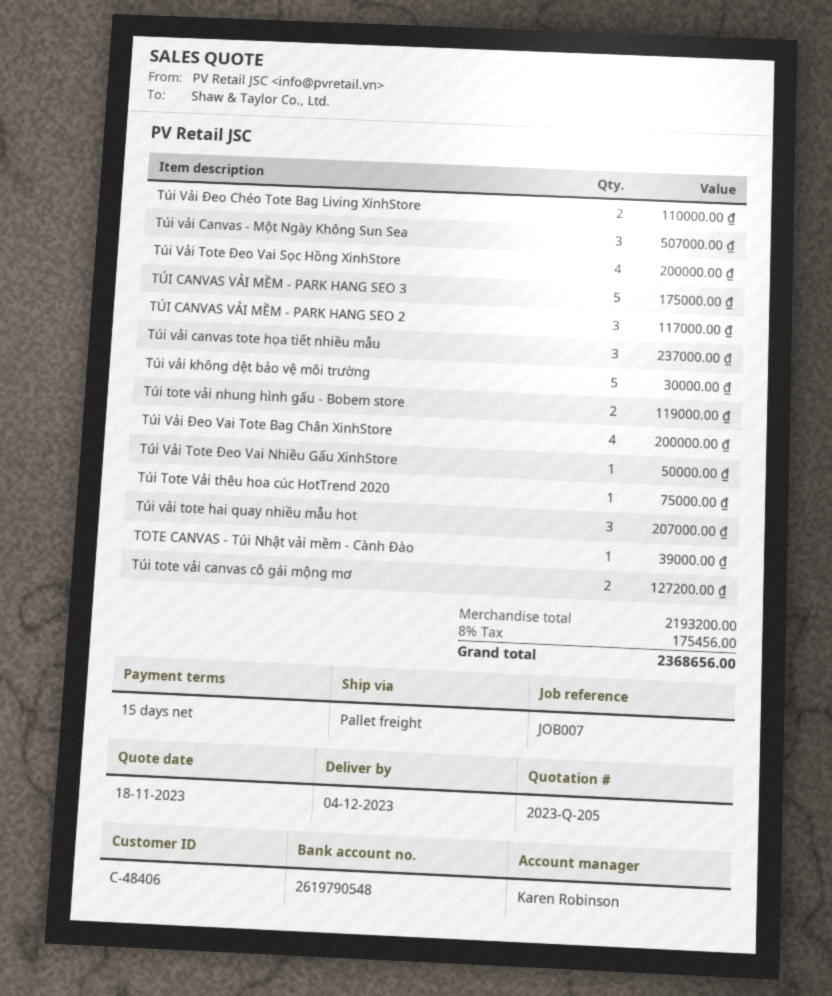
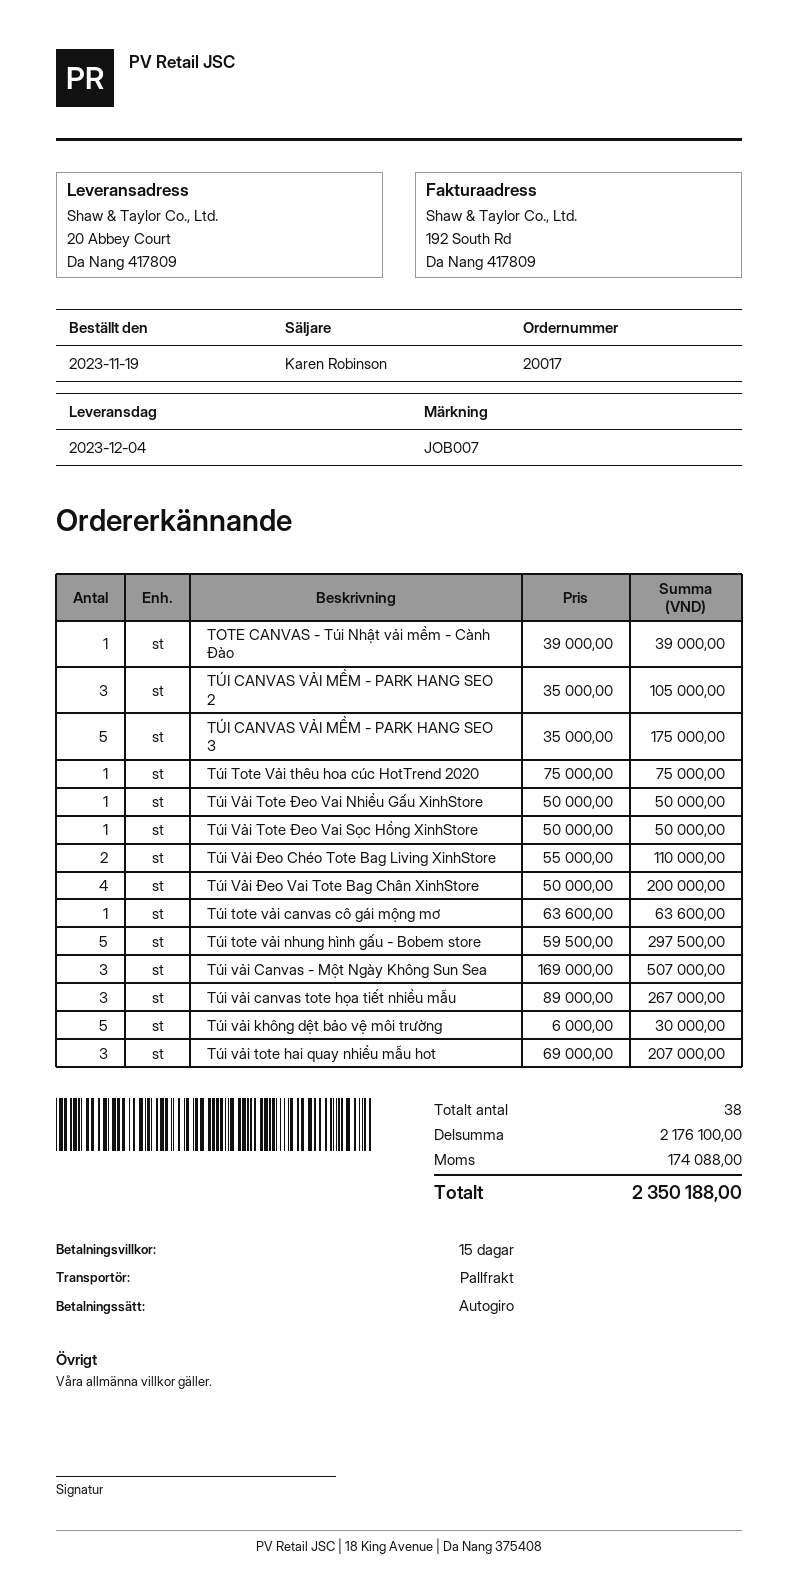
Túi Vải Tote Đeo Vai Sọc Hồng XinhStore: 4 for 200000.00 -> 1 for 50000.00
TÚI CANVAS VẢI MỀM - PARK HANG SEO 2: 3 for 117000.00 -> 3 for 105000.00
Túi vải canvas tote họa tiết nhiều mẫu: 3 for 237000.00 -> 3 for 267000.00
Túi tote vải nhung hình gấu - Bobem store: 2 for 119000.00 -> 5 for 297500.00
Túi tote vải canvas cô gái mộng mơ: 2 for 127200.00 -> 1 for 63600.00
subtotal: 2193200.00 -> 2176100.00
tax: 175456.00 -> 174088.00
total: 2368656.00 -> 2350188.00

